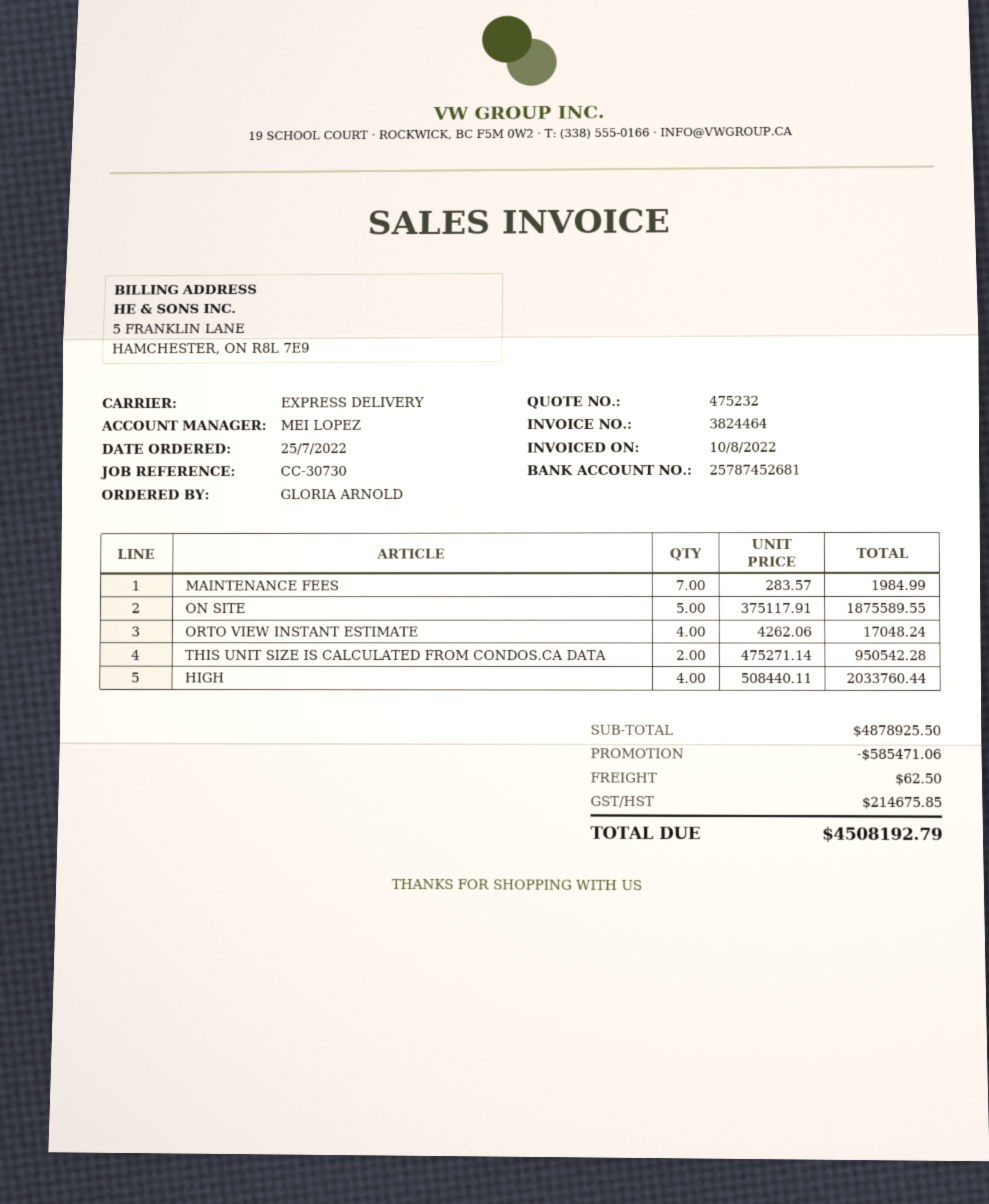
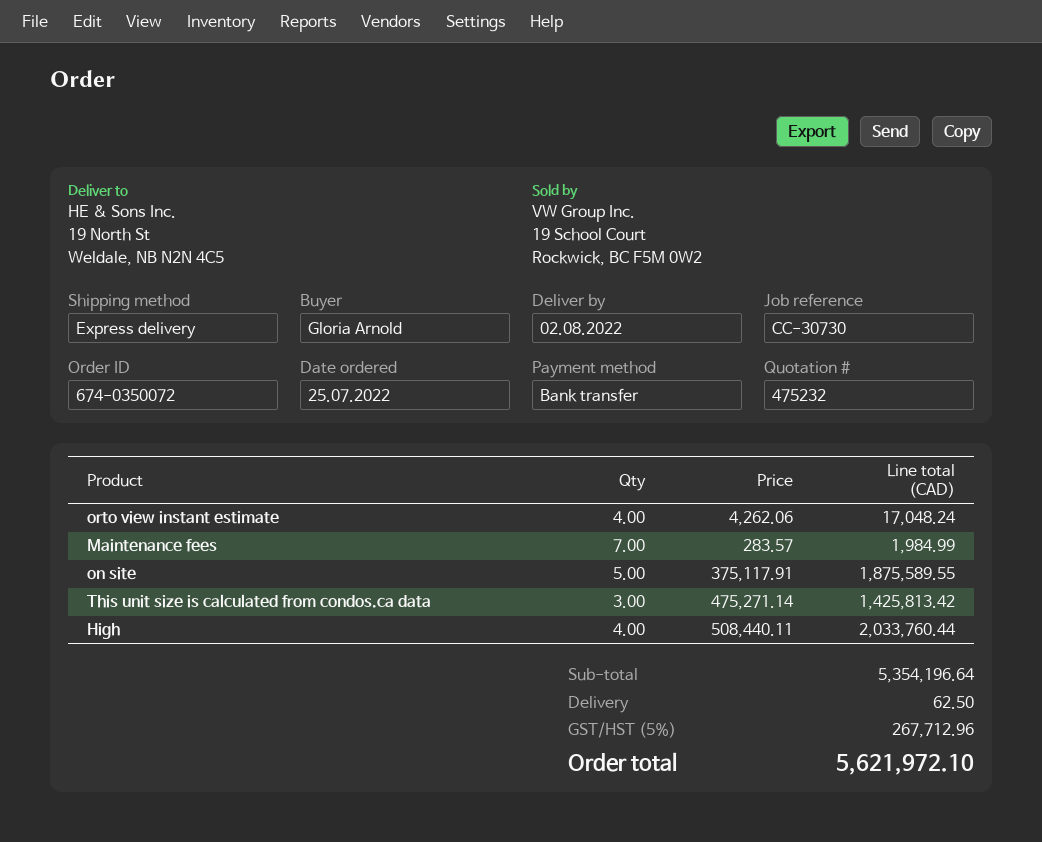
THIS UNIT SIZE IS CALCULATED FROM CONDOS.CA DATA: 2 x 475271.14 = 950542.28 -> 3 x 475271.14 = 1425813.42
subtotal: 4878925.50 -> 5354196.64
discount: 585471.06 -> none
tax: 214675.85 -> 267712.96
total: 4508192.79 -> 5621972.10

